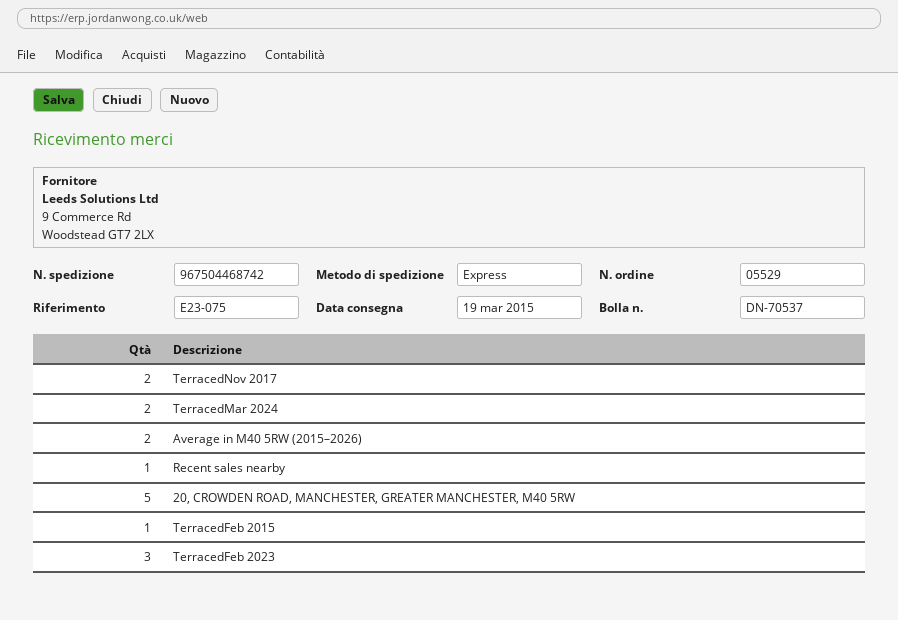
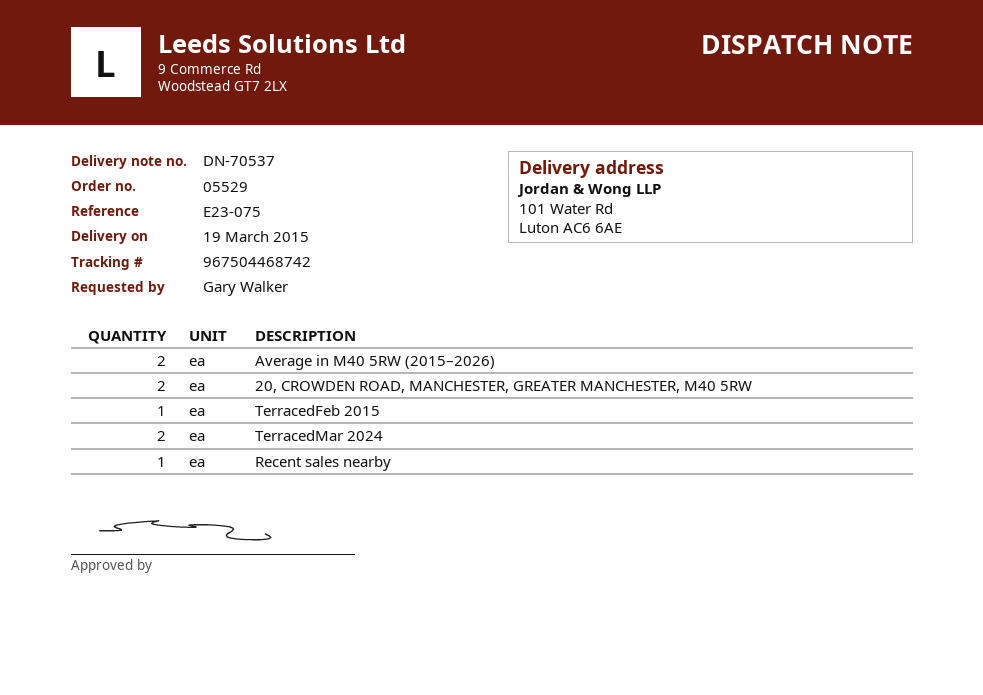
TerracedNov 2017: 2 -> none
20, CROWDEN ROAD, MANCHESTER, GREATER MANCHESTER, M40 5RW: 5 -> 2
TerracedFeb 2023: 3 -> none

